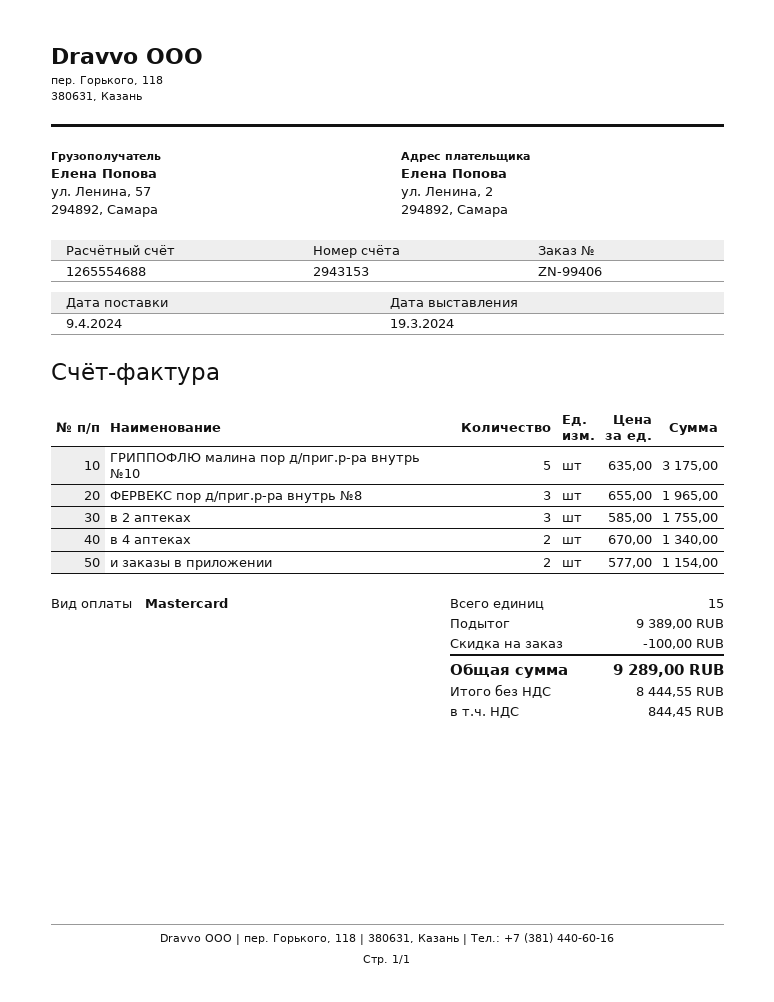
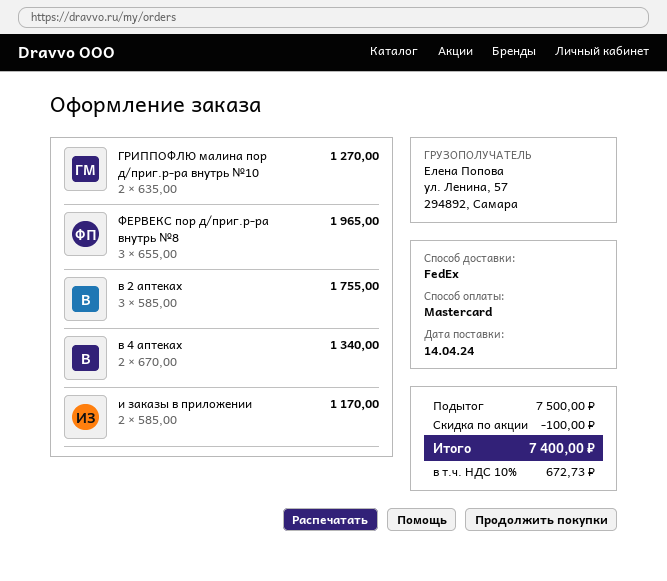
delivery date: 2024-04-09 -> 2024-04-14
ГРИППОФЛЮ малина пор д/приг.р-ра внутрь №10: 5 x 635.00 = 3175.00 -> 2 x 635.00 = 1270.00
и заказы в приложении: 2 x 577.00 = 1154.00 -> 2 x 585.00 = 1170.00
subtotal: 9389.00 -> 7500.00
tax: 844.45 -> 672.73
total: 9289.00 -> 7400.00

